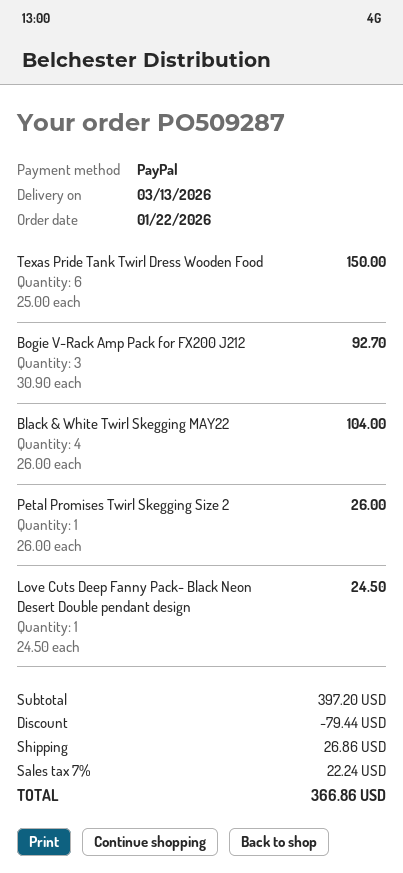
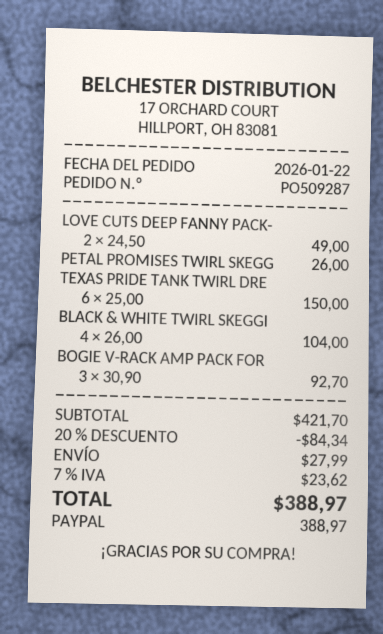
Love Cuts Deep Fanny Pack- Black Neon Desert Double pendant design: 1 x 24.50 = 24.50 -> 2 x 24.50 = 49.00
subtotal: 397.20 -> 421.70
discount: 79.44 -> 84.34
shipping: 26.86 -> 27.99
tax: 7% = 22.24 -> 7% = 23.62
total: 366.86 -> 388.97

